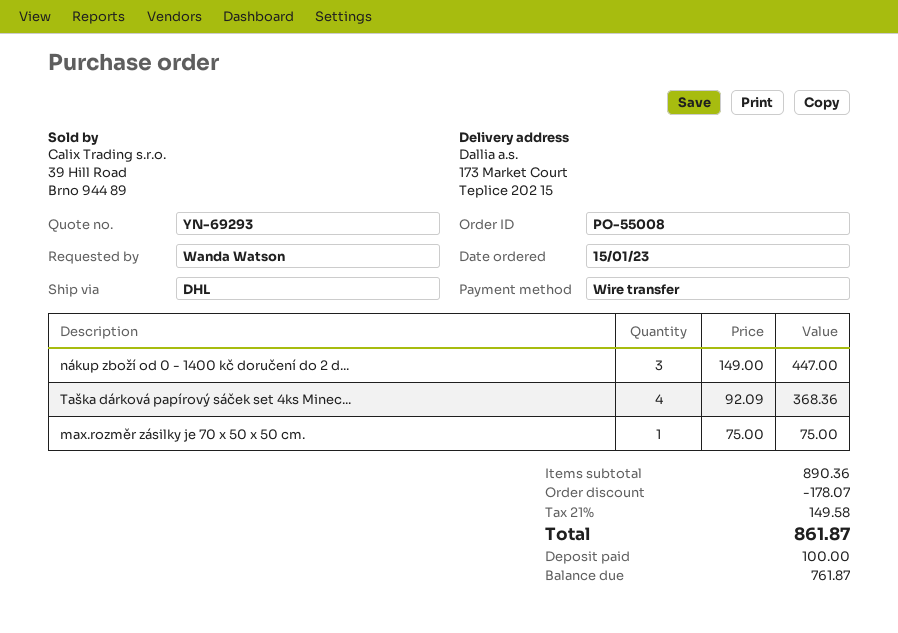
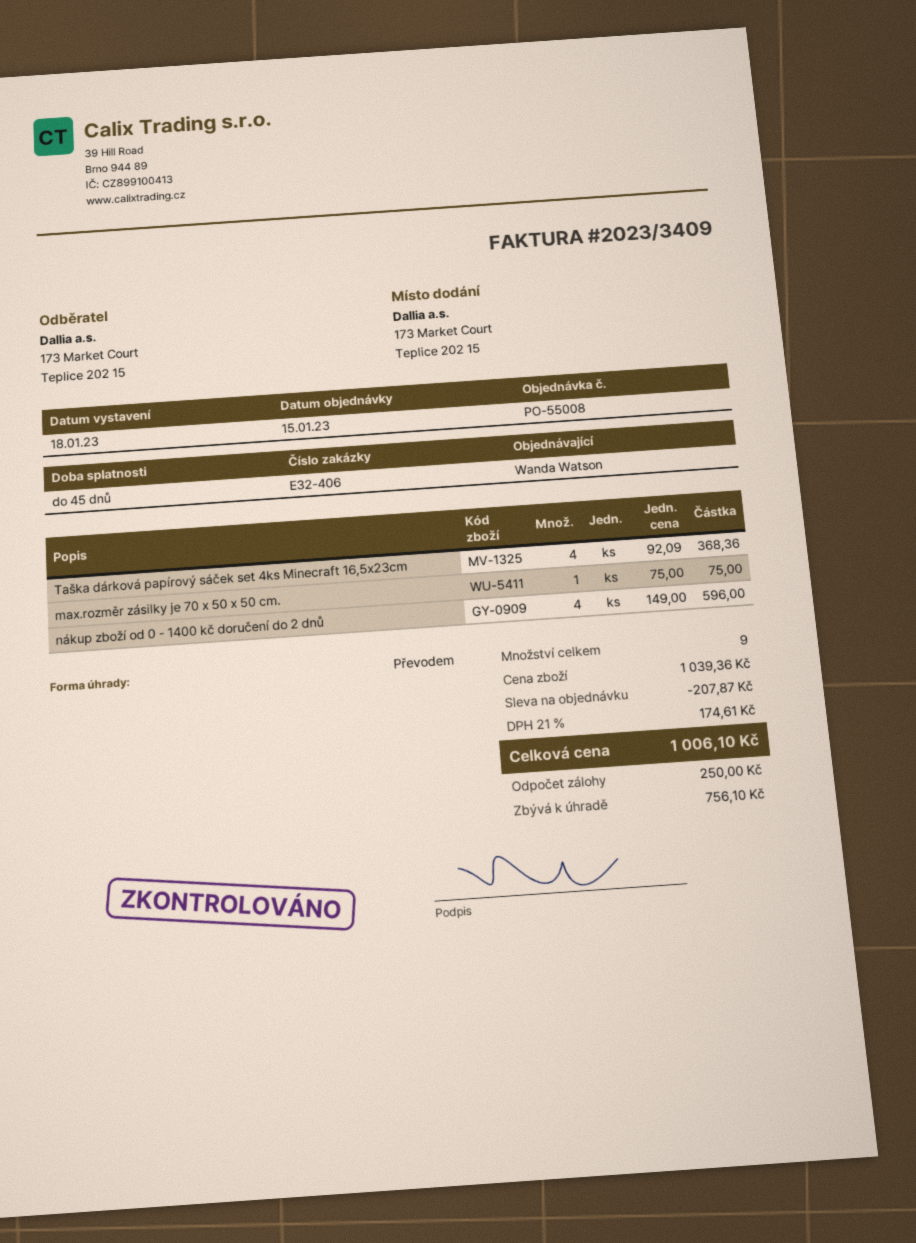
nákup zboží od 0 - 1400 kč doručení do 2 d...: 3 x 149.00 = 447.00 -> 4 x 149.00 = 596.00
subtotal: 890.36 -> 1039.36
discount: 178.07 -> 207.87
tax: 21% = 149.58 -> 21% = 174.61
total: 861.87 -> 1006.10
deposit: 100.00 -> 250.00
balance: 761.87 -> 756.10

